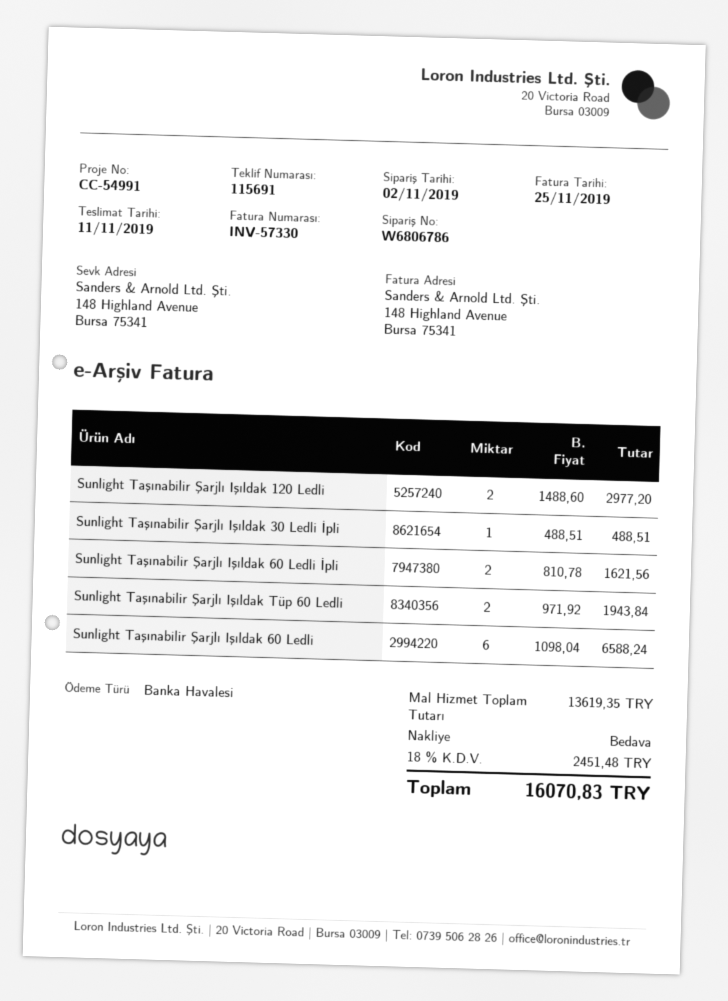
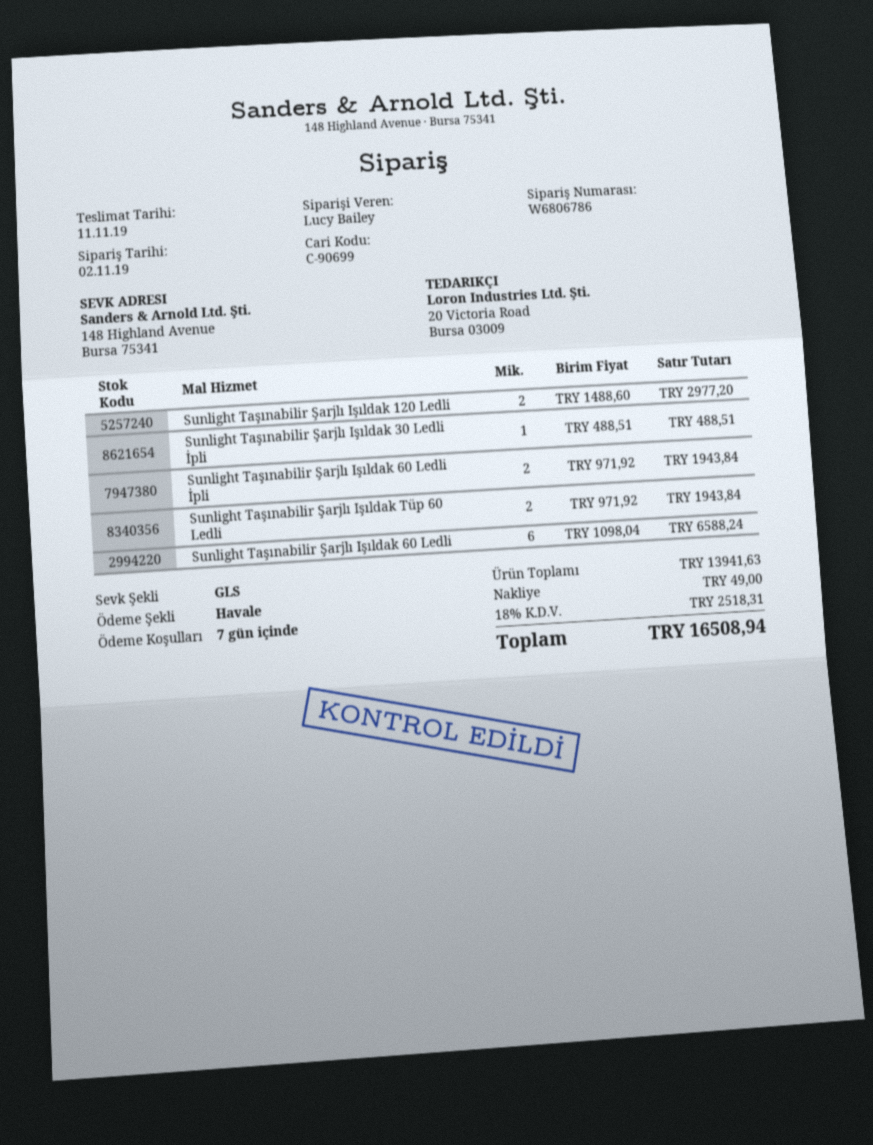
Sunlight Taşınabilir Şarjlı Işıldak 60 Ledli İpli: 2 x 810.78 = 1621.56 -> 2 x 971.92 = 1943.84
subtotal: 13619.35 -> 13941.63
shipping: 0.00 -> 49.00
tax: 18% = 2451.48 -> 18% = 2518.31
total: 16070.83 -> 16508.94

